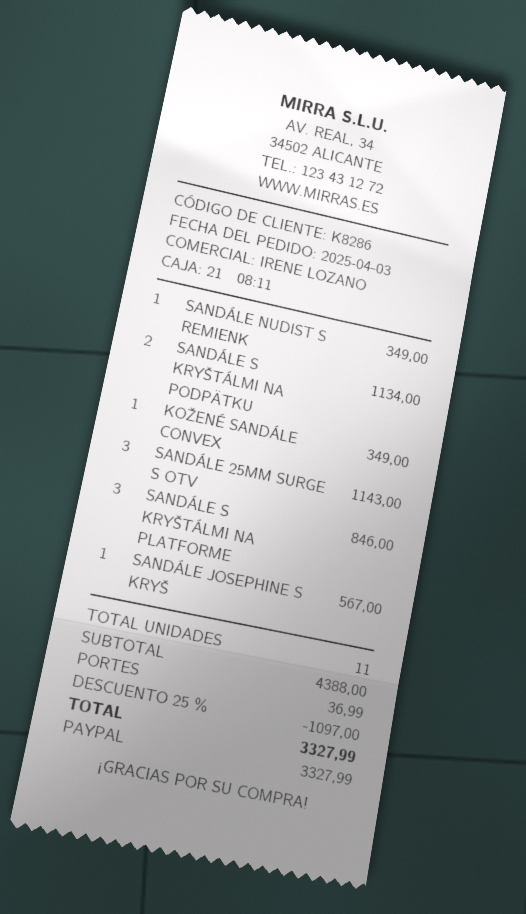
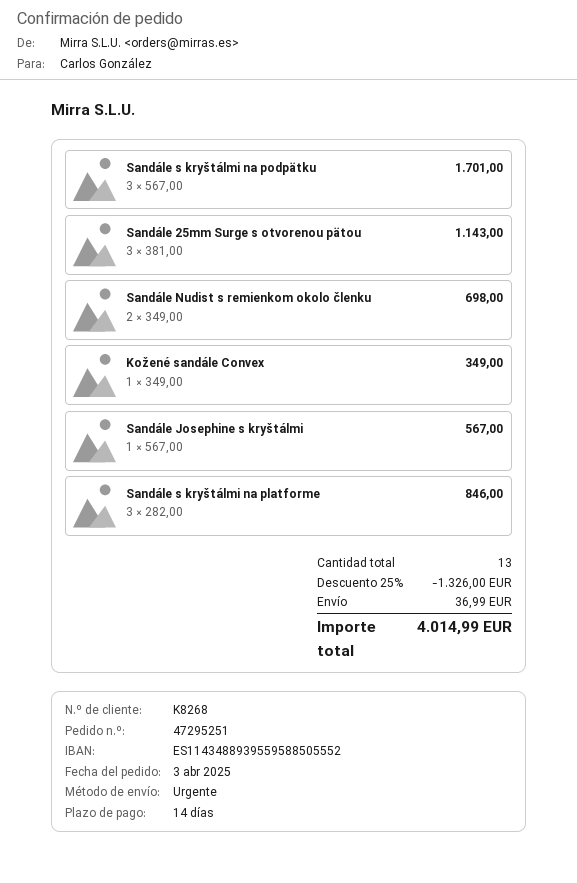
customer number: K8286 -> K8268
SANDÁLE NUDIST S REMIENK: 1 for 349.00 -> 2 for 698.00
SANDÁLE S KRYŠTÁLMI NA PODPÄTKU: 2 for 1134.00 -> 3 for 1701.00
total quantity: 11 -> 13
discount: 25% = 1097.00 -> 25% = 1326.00
total: 3327.99 -> 4014.99

